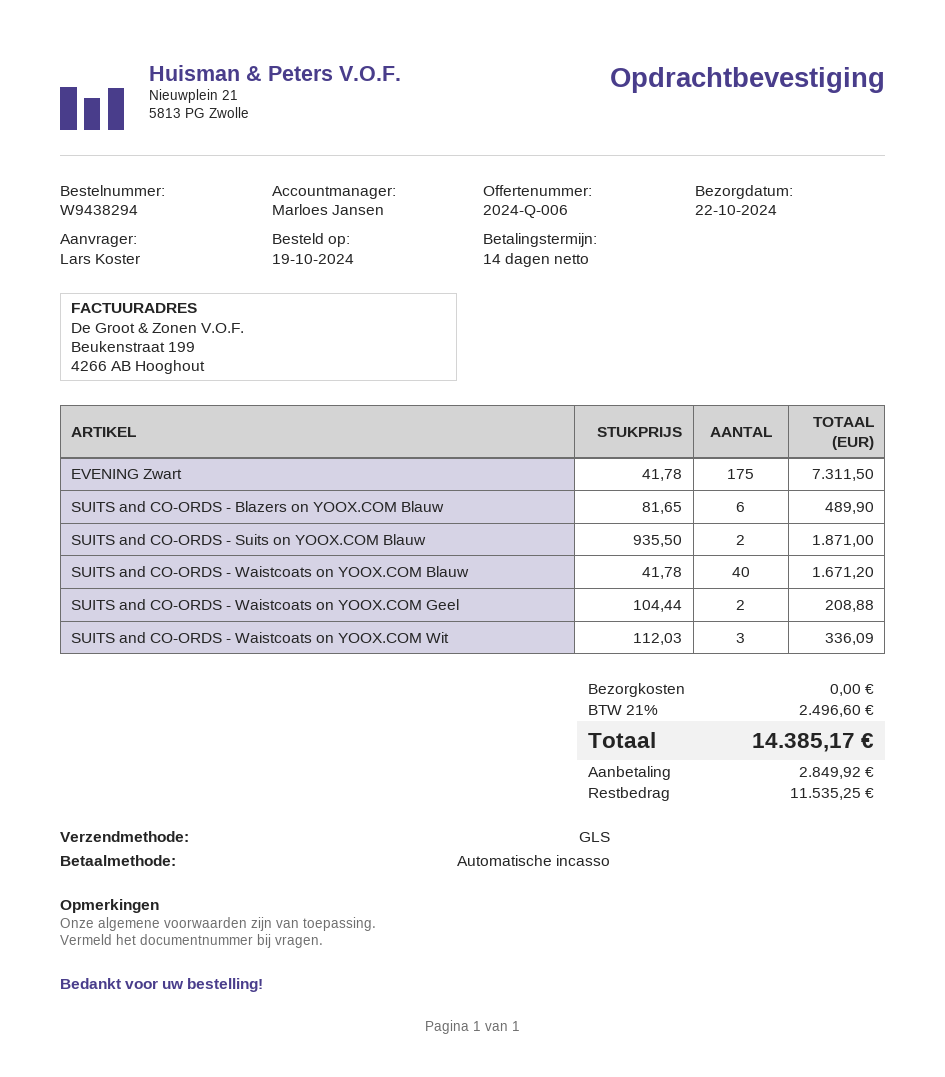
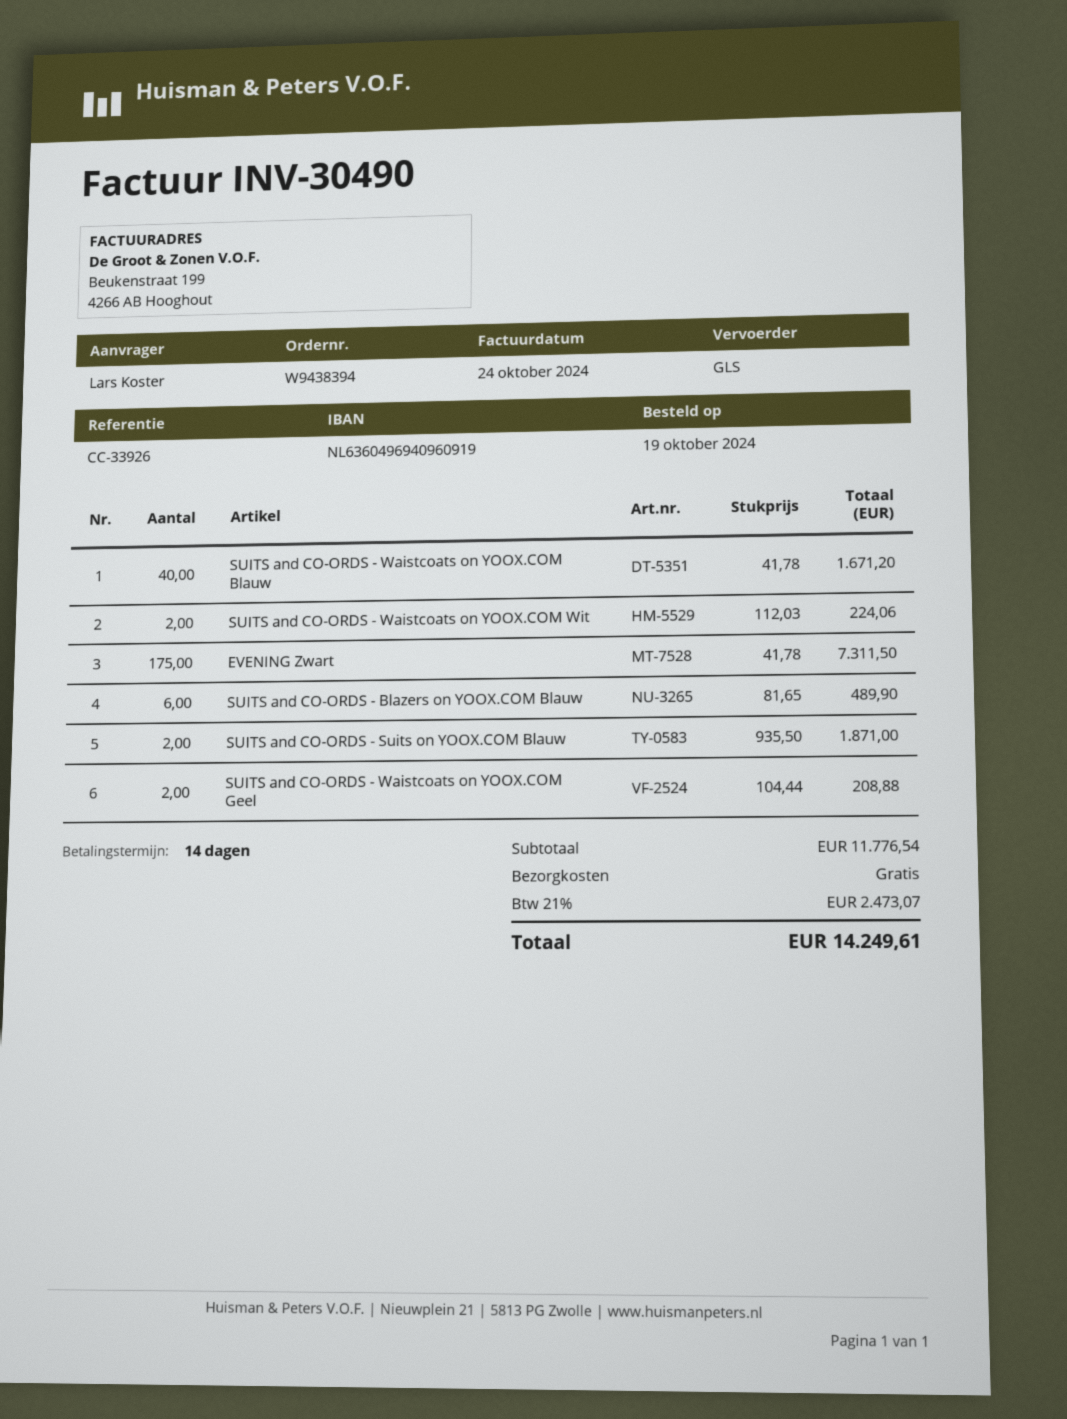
order number: W9438294 -> W9438394
SUITS and CO-ORDS - Waistcoats on YOOX.COM Wit: 3 x 112.03 = 336.09 -> 2 x 112.03 = 224.06
tax: 21% = 2496.60 -> 21% = 2473.07
total: 14385.17 -> 14249.61

